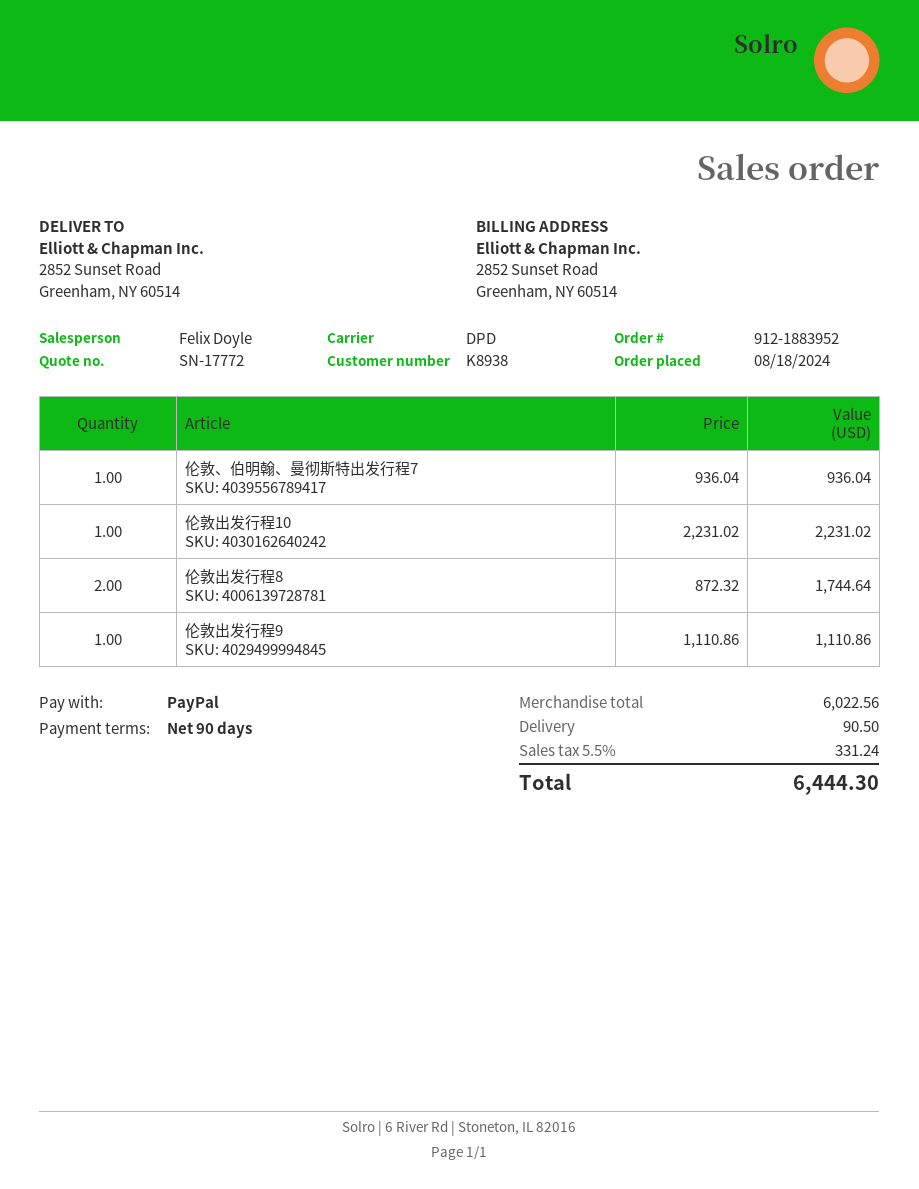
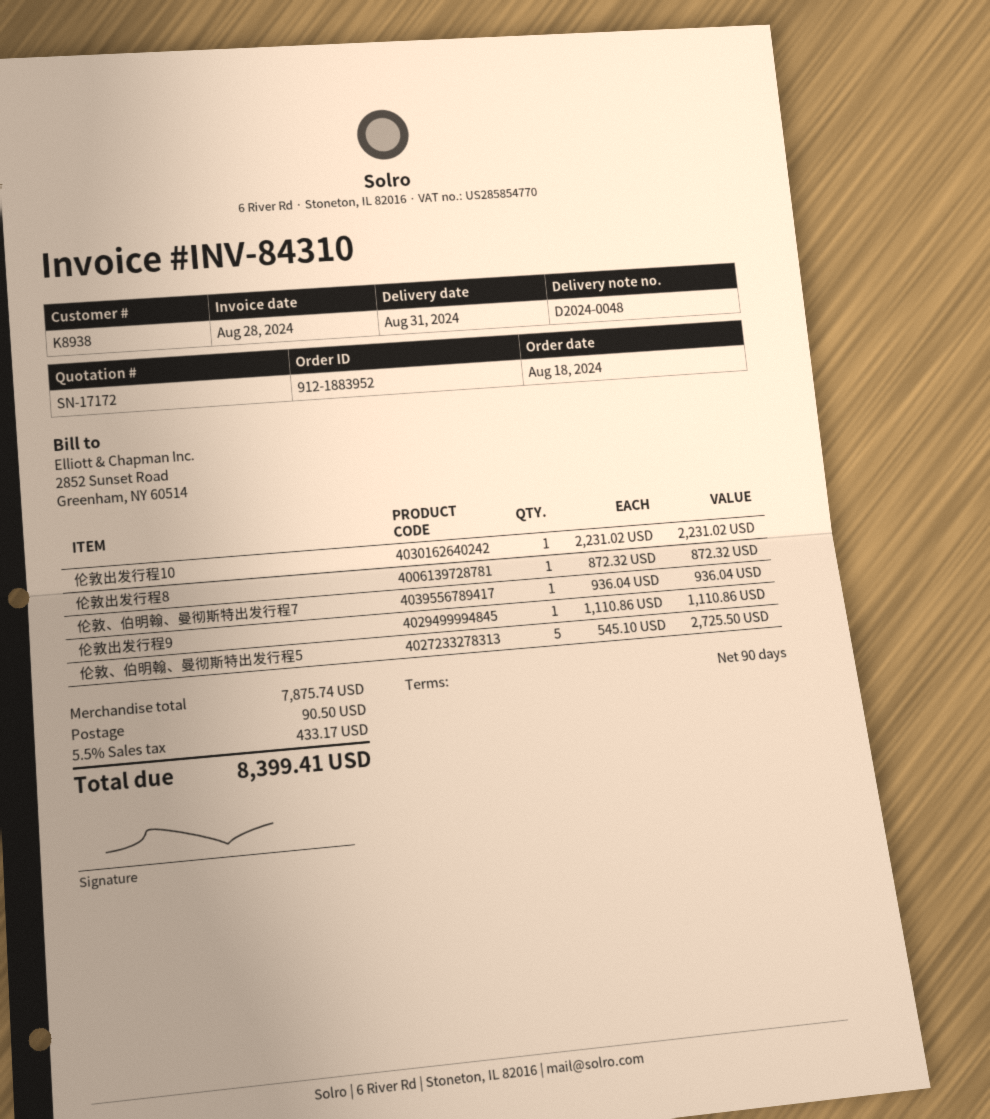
quote number: SN-17772 -> SN-17172
伦敦出发行程8: 2 x 872.32 = 1744.64 -> 1 x 872.32 = 872.32
伦敦、伯明翰、曼彻斯特出发行程5: none -> 5 x 545.10 = 2725.50
subtotal: 6022.56 -> 7875.74
tax: 5.5% = 331.24 -> 5.5% = 433.17
total: 6444.30 -> 8399.41

